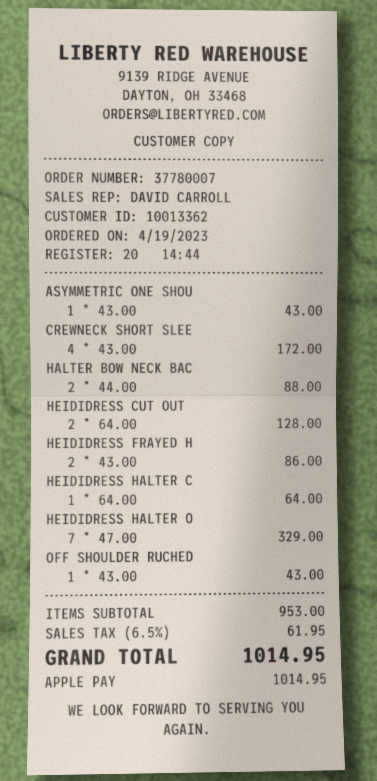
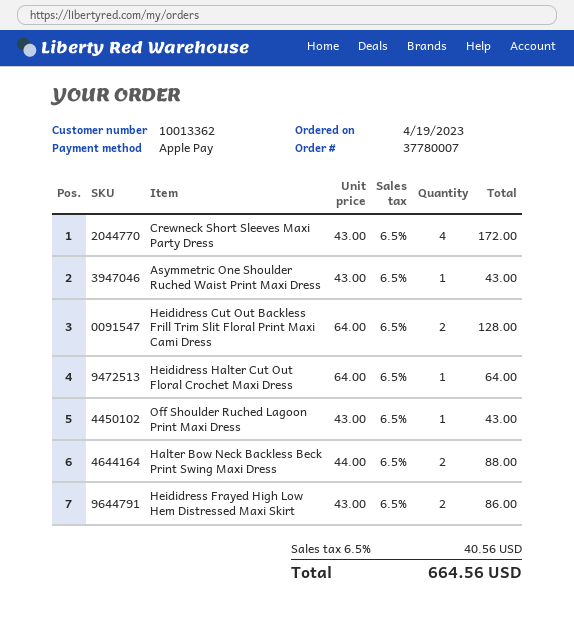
HEIDIDRESS HALTER O: 7 x 47.00 = 329.00 -> none
tax: 6.5% = 61.95 -> 6.5% = 40.56
total: 1014.95 -> 664.56

